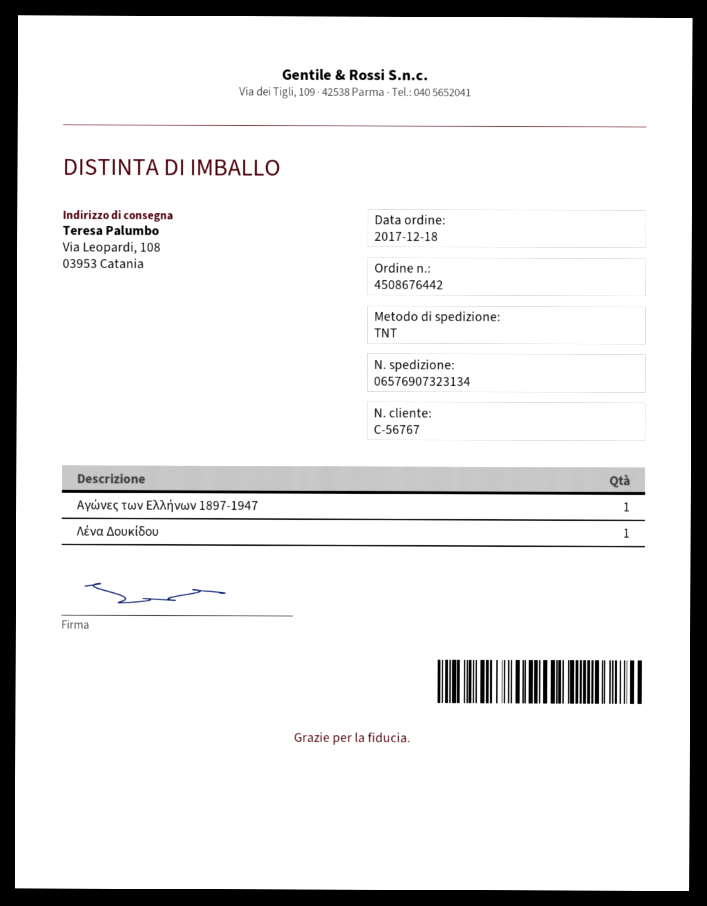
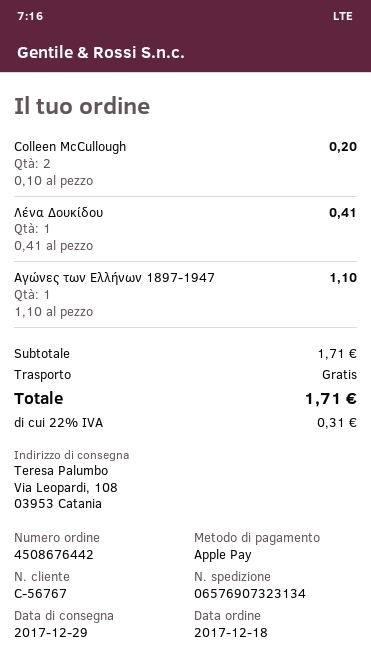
Colleen McCullough: none -> 2

